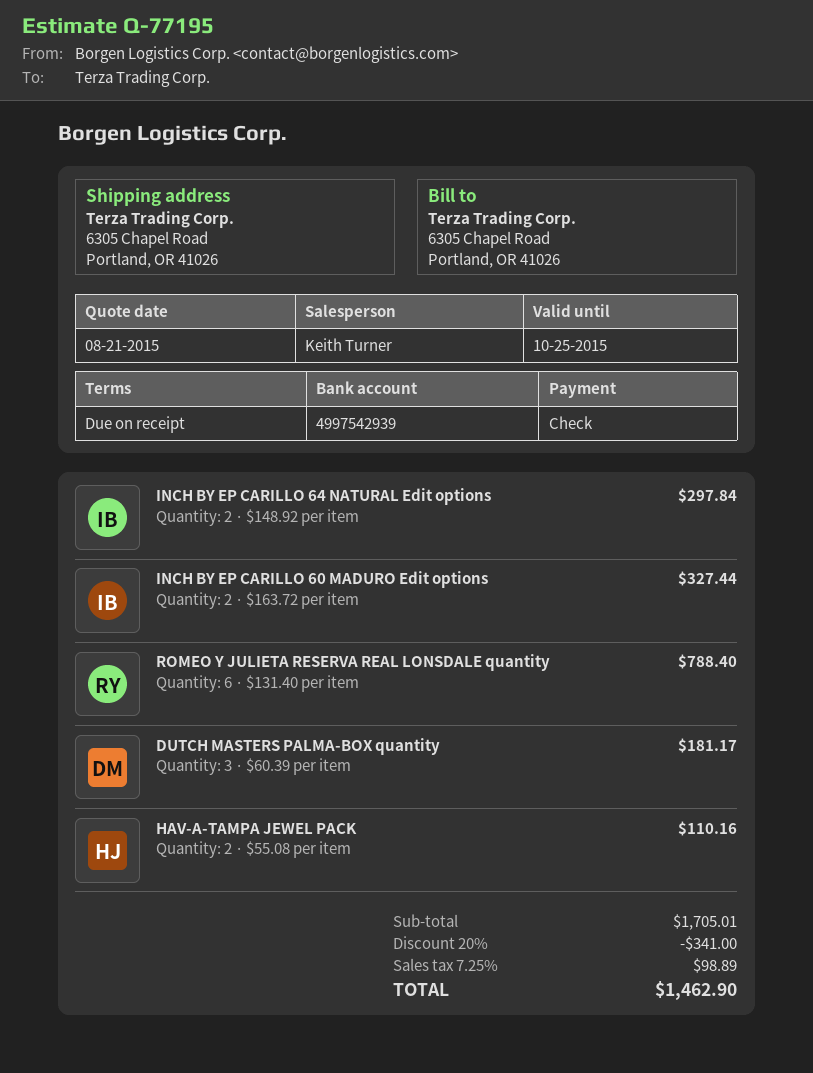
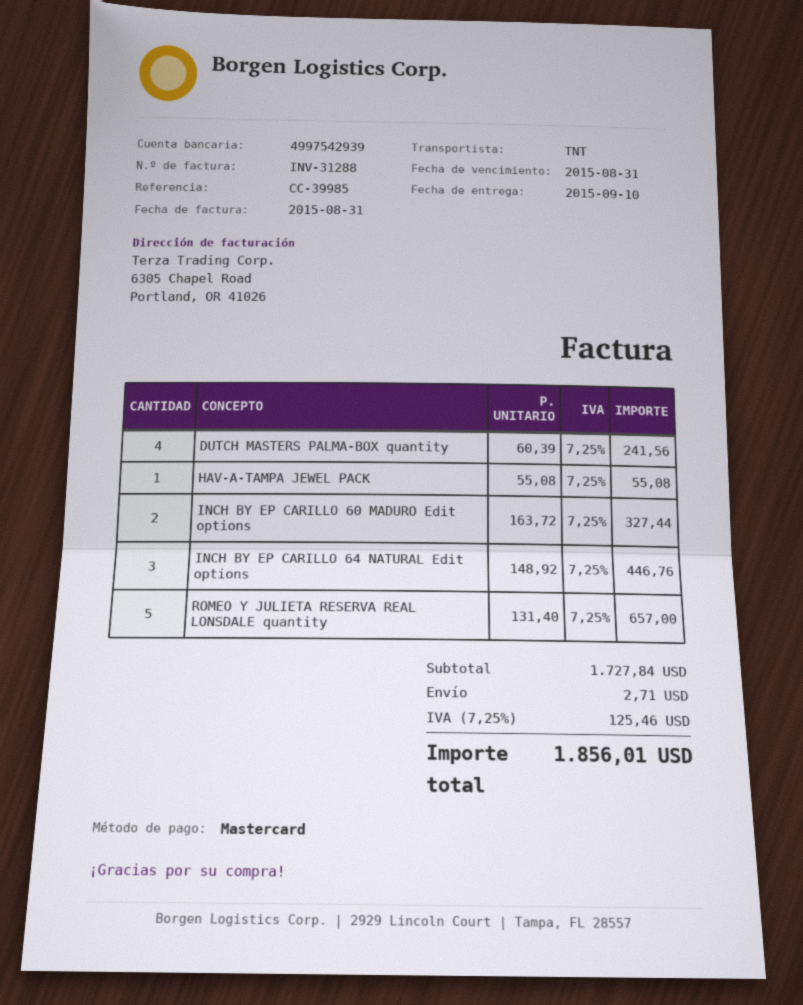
payment method: cheque -> Mastercard
INCH BY EP CARILLO 64 NATURAL Edit options: 2 x 148.92 = 297.84 -> 3 x 148.92 = 446.76
ROMEO Y JULIETA RESERVA REAL LONSDALE quantity: 6 x 131.40 = 788.40 -> 5 x 131.40 = 657.00
DUTCH MASTERS PALMA-BOX quantity: 3 x 60.39 = 181.17 -> 4 x 60.39 = 241.56
HAV-A-TAMPA JEWEL PACK: 2 x 55.08 = 110.16 -> 1 x 55.08 = 55.08
subtotal: 1705.01 -> 1727.84
discount: 20% = 341.00 -> none
shipping: none -> 2.71
tax: 7.25% = 98.89 -> 7.25% = 125.46
total: 1462.90 -> 1856.01

